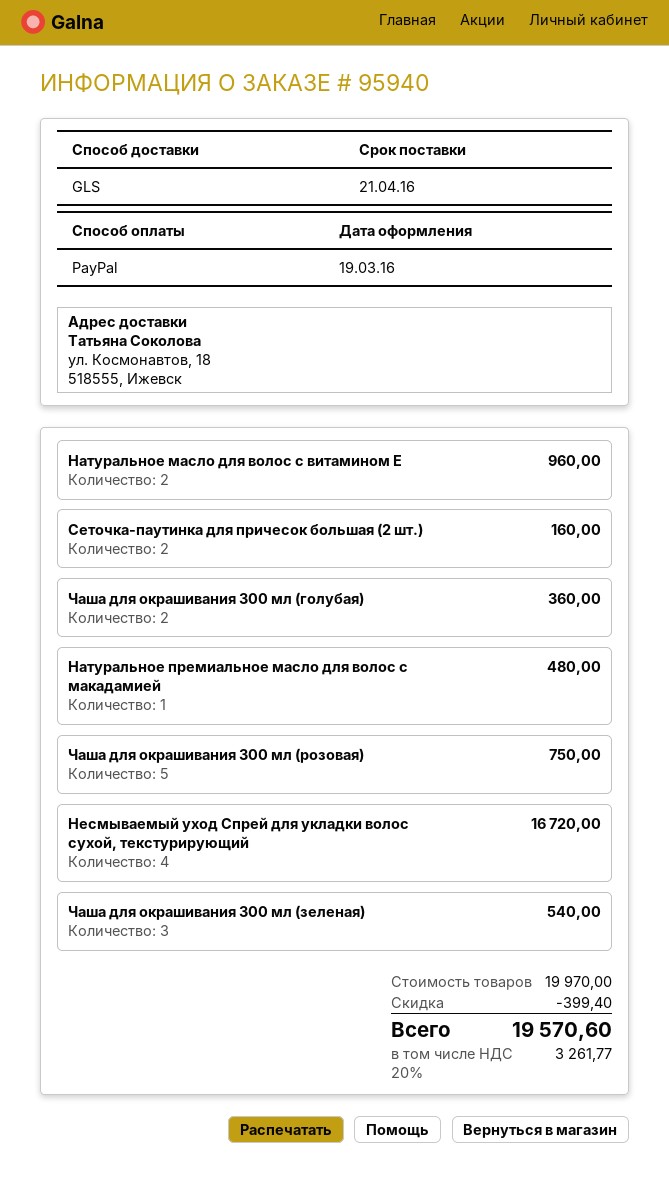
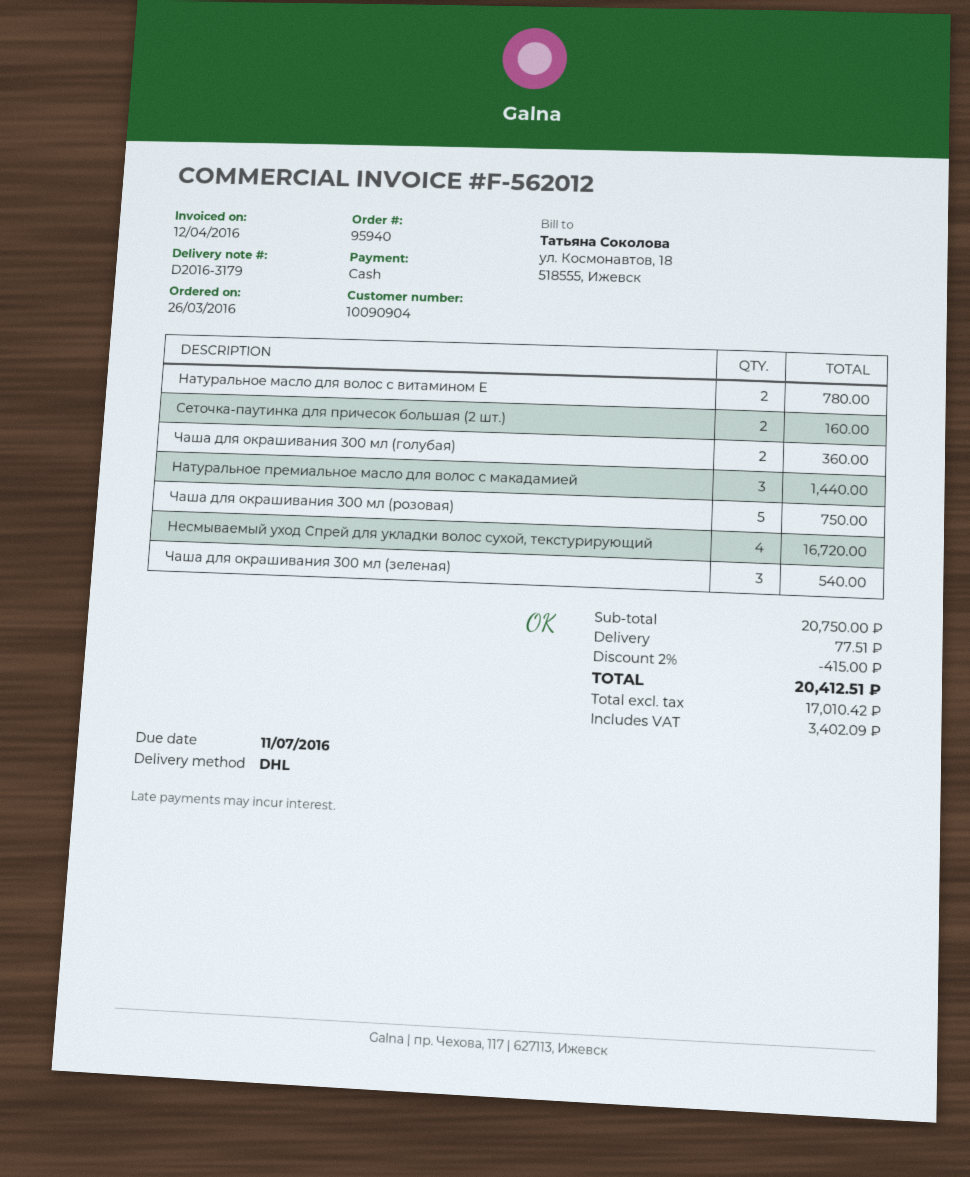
order date: 2016-03-19 -> 2016-03-26
payment method: PayPal -> cash
shipping method: GLS -> DHL
Натуральное масло для волос с витамином Е: 2 for 960.00 -> 2 for 780.00
Натуральное премиальное масло для волос с макадамией: 1 for 480.00 -> 3 for 1440.00
subtotal: 19970.00 -> 20750.00
discount: 399.40 -> 415.00
shipping: none -> 77.51
tax: 3261.77 -> 3402.09
total: 19570.60 -> 20412.51

